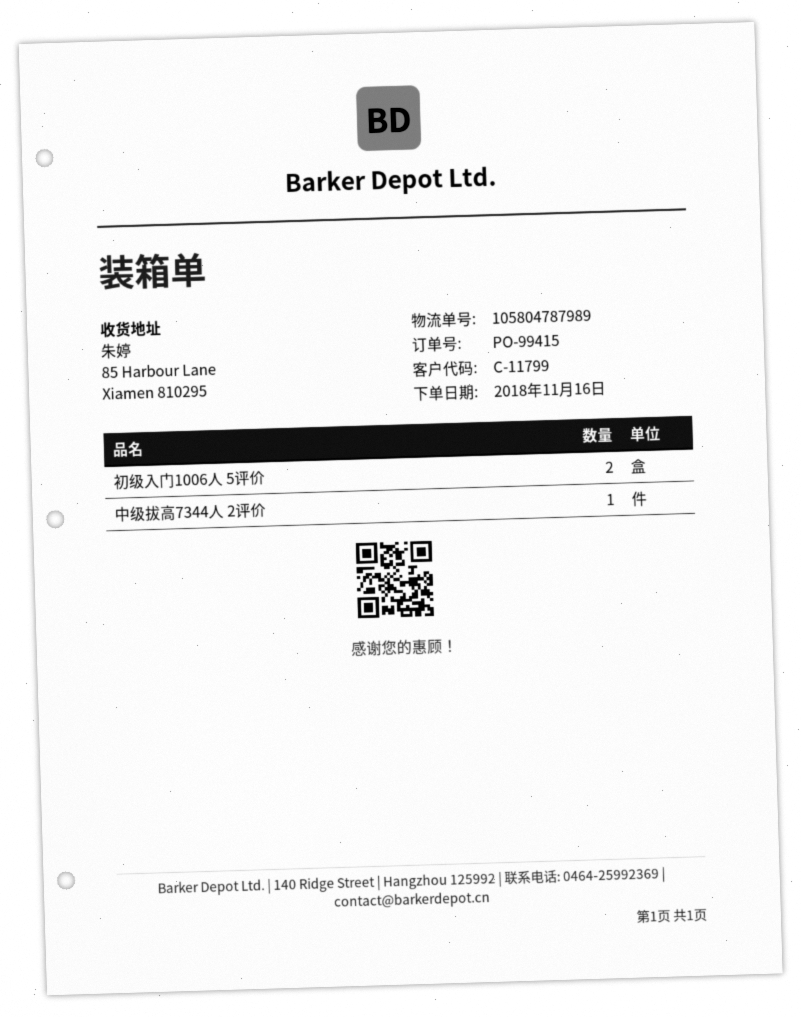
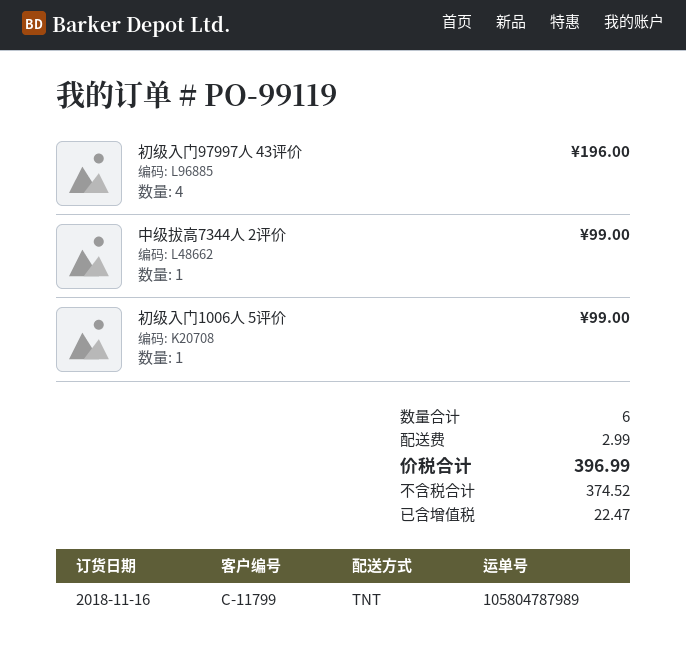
order number: PO-99415 -> PO-99119
初级入门1006人 5评价: 2 -> 1
初级入门97997人 43评价: none -> 4

